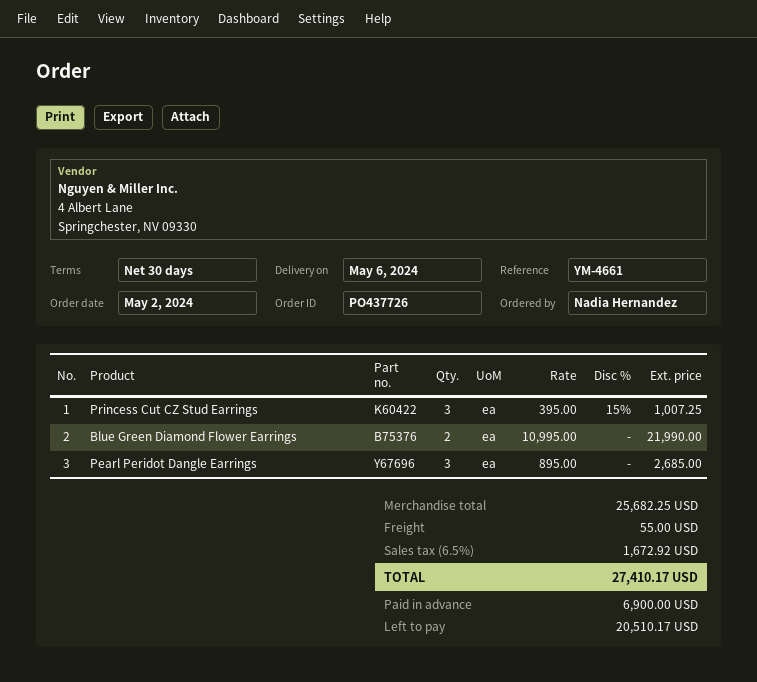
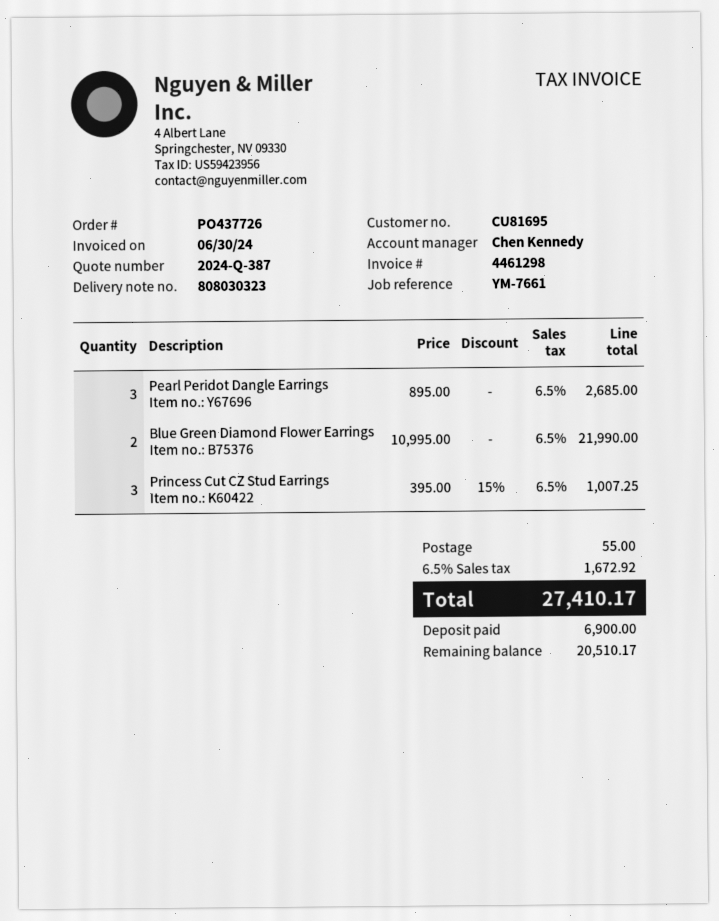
reference: YM-4661 -> YM-7661

